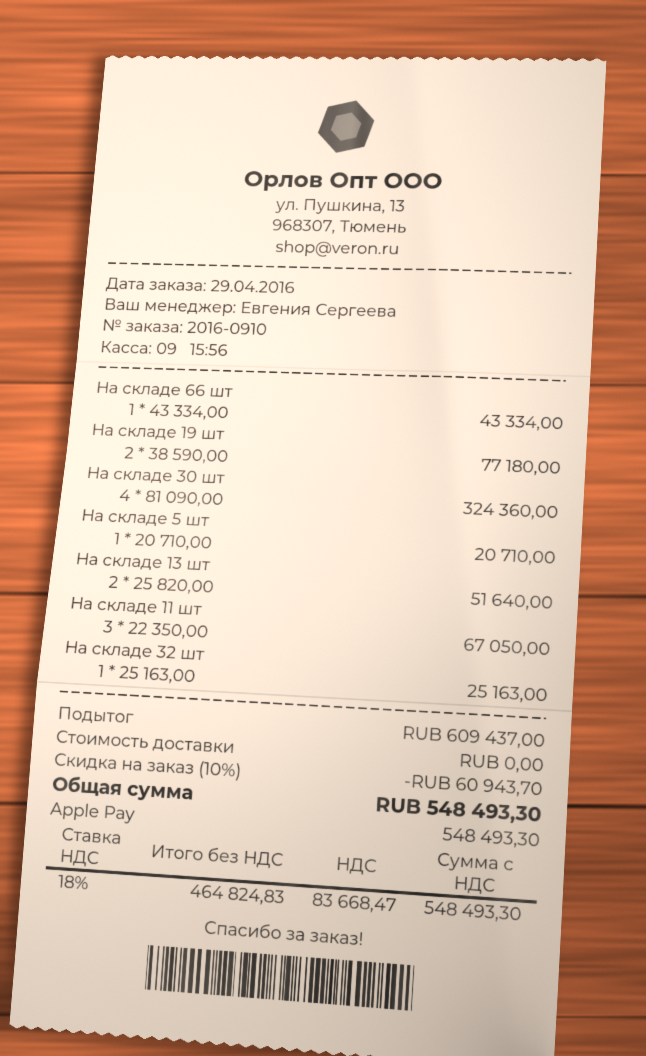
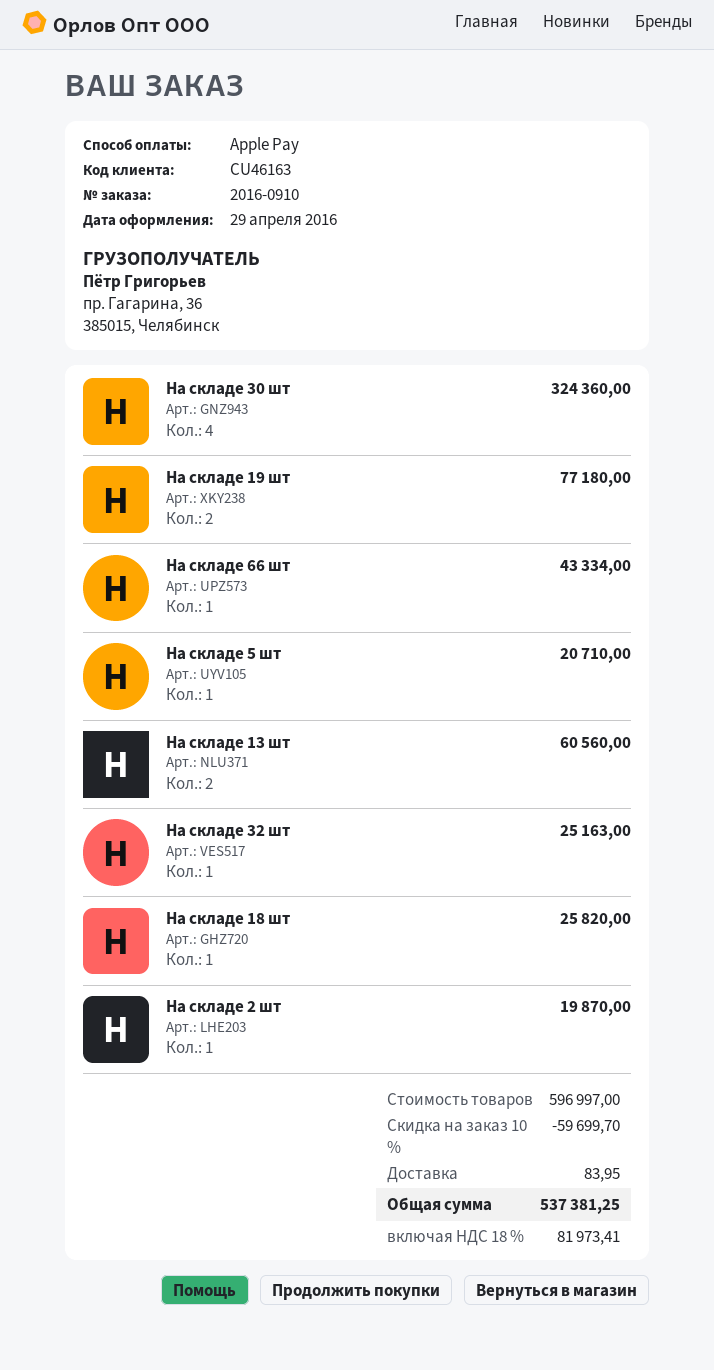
На складе 13 шт: 2 for 51640.00 -> 2 for 60560.00
На складе 11 шт: 3 for 67050.00 -> none
На складе 18 шт: none -> 1 for 25820.00
На складе 2 шт: none -> 1 for 19870.00
subtotal: 609437.00 -> 596997.00
discount: 10% = 60943.70 -> 10% = 59699.70
shipping: 0.00 -> 83.95
tax: 18% = 83668.47 -> 18% = 81973.41
total: 548493.30 -> 537381.25

